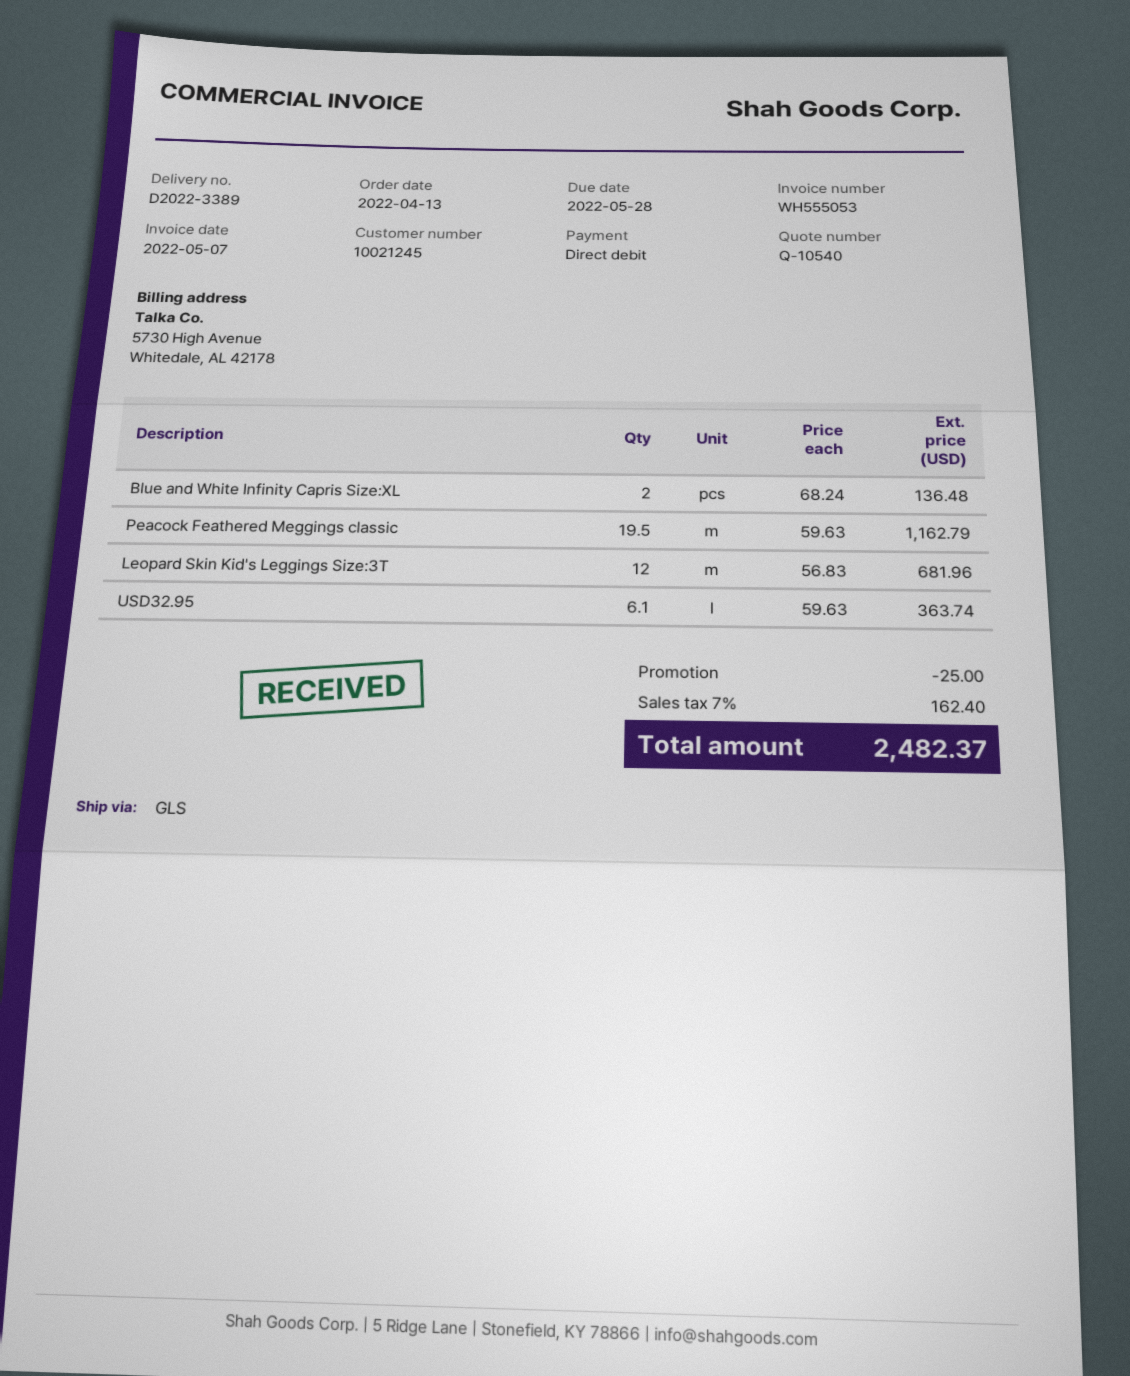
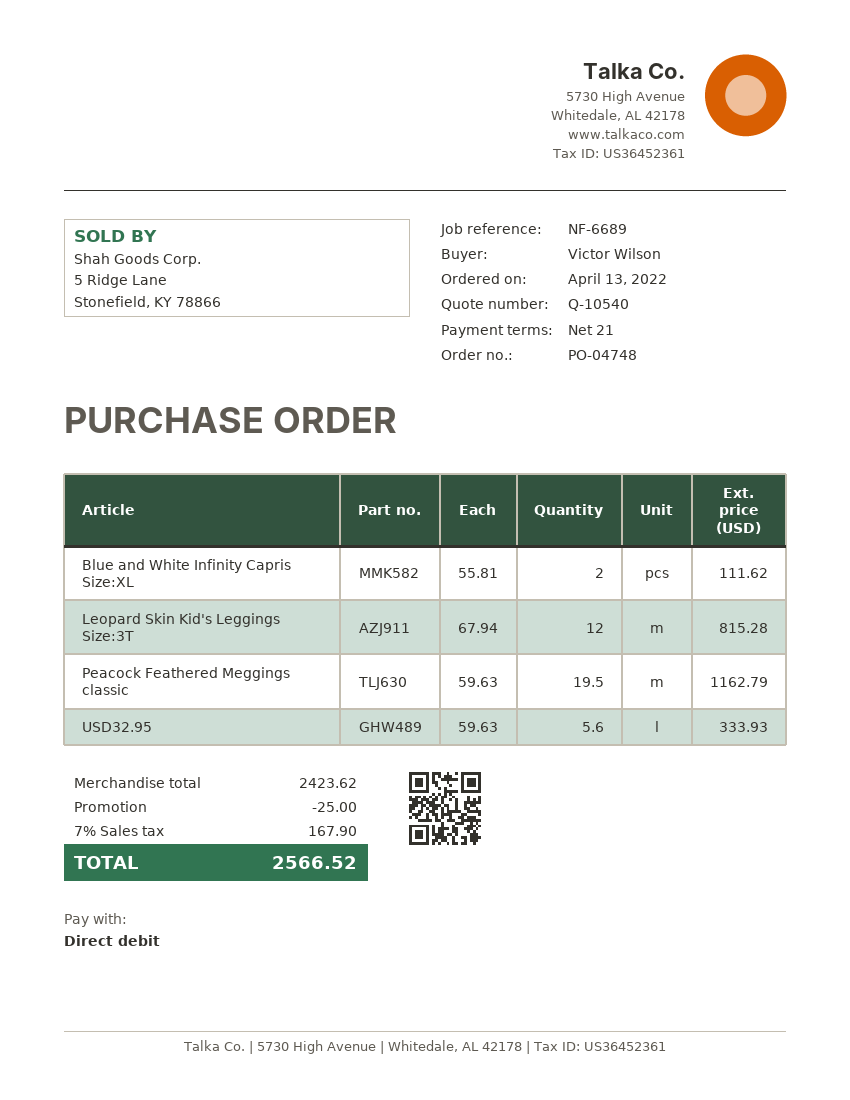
Blue and White Infinity Capris Size:XL: 2 x 68.24 = 136.48 -> 2 x 55.81 = 111.62
Leopard Skin Kid's Leggings Size:3T: 12 x 56.83 = 681.96 -> 12 x 67.94 = 815.28
USD32.95: 6.1 x 59.63 = 363.74 -> 5.6 x 59.63 = 333.93
tax: 7% = 162.40 -> 7% = 167.90
total: 2482.37 -> 2566.52

